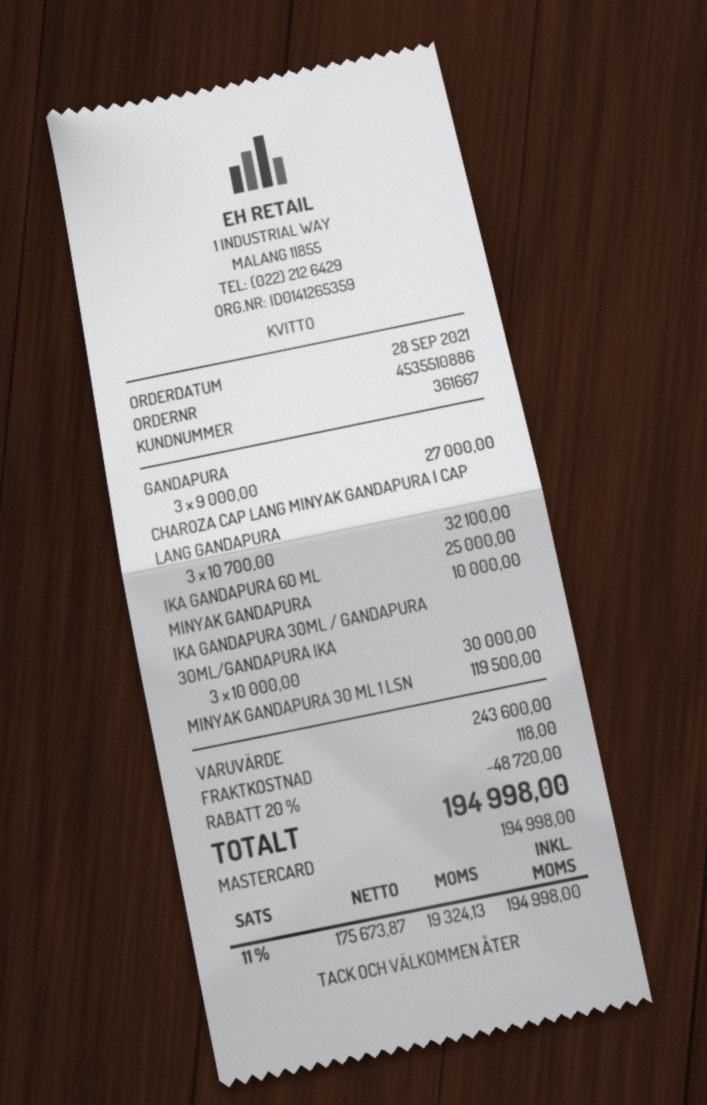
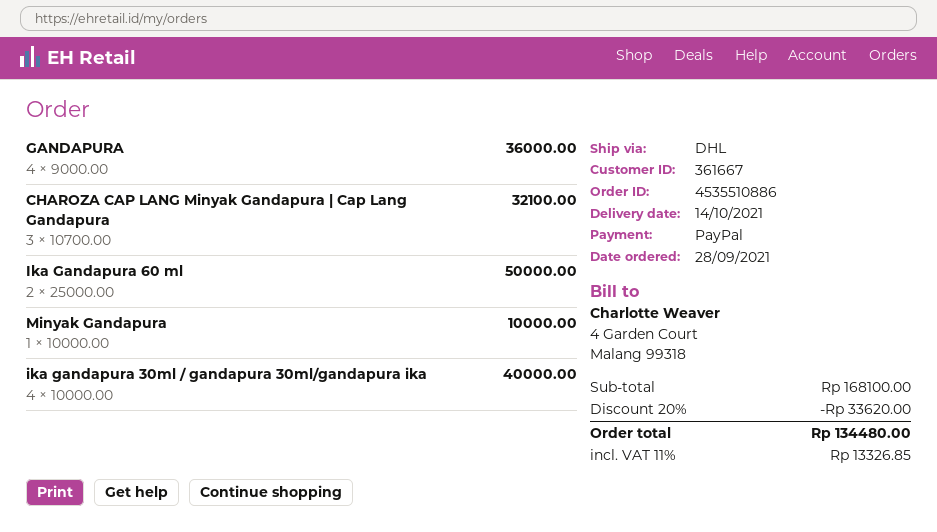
payment method: Mastercard -> PayPal
GANDAPURA: 3 x 9000.00 = 27000.00 -> 4 x 9000.00 = 36000.00
IKA GANDAPURA 60 ML: 1 x 25000.00 = 25000.00 -> 2 x 25000.00 = 50000.00
IKA GANDAPURA 30ML / GANDAPURA 30ML/GANDAPURA IKA: 3 x 10000.00 = 30000.00 -> 4 x 10000.00 = 40000.00
MINYAK GANDAPURA 30 ML 1 LSN: 1 x 119500.00 = 119500.00 -> none
subtotal: 243600.00 -> 168100.00
discount: 20% = 48720.00 -> 20% = 33620.00
shipping: 118.00 -> none
tax: 11% = 19324.13 -> 11% = 13326.85
total: 194998.00 -> 134480.00

